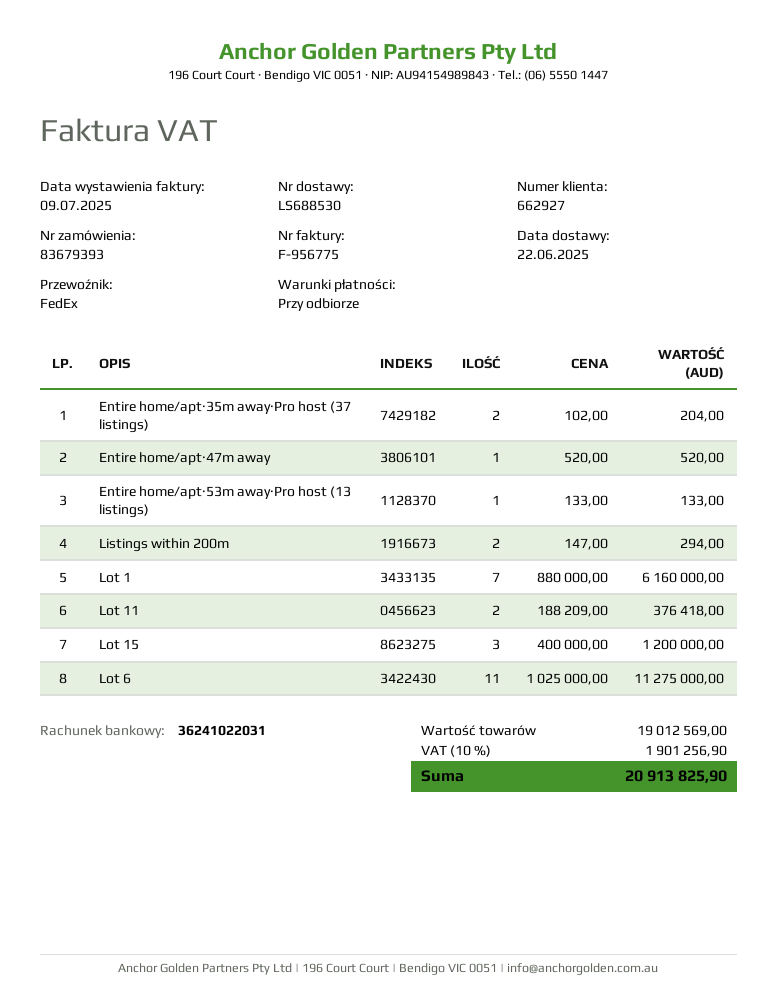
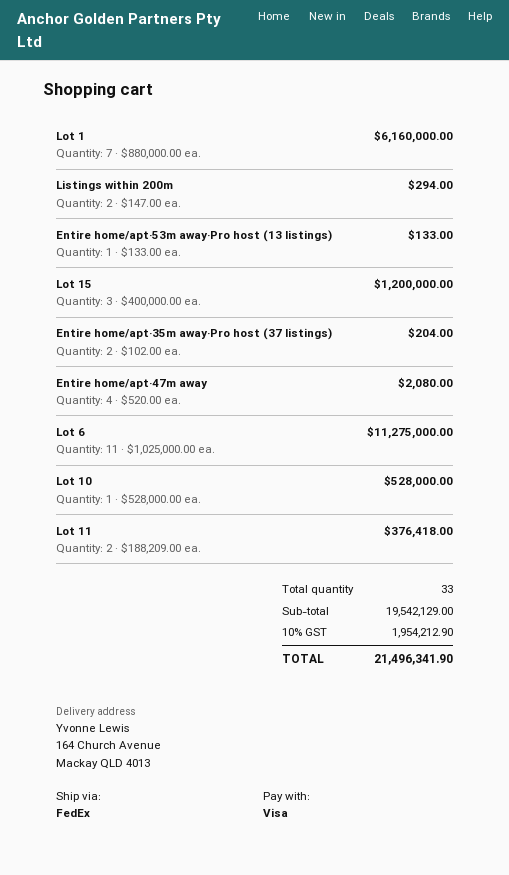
Entire home/apt·47m away: 1 x 520.00 = 520.00 -> 4 x 520.00 = 2080.00
Lot 10: none -> 1 x 528000.00 = 528000.00
subtotal: 19012569.00 -> 19542129.00
tax: 10% = 1901256.90 -> 10% = 1954212.90
total: 20913825.90 -> 21496341.90

